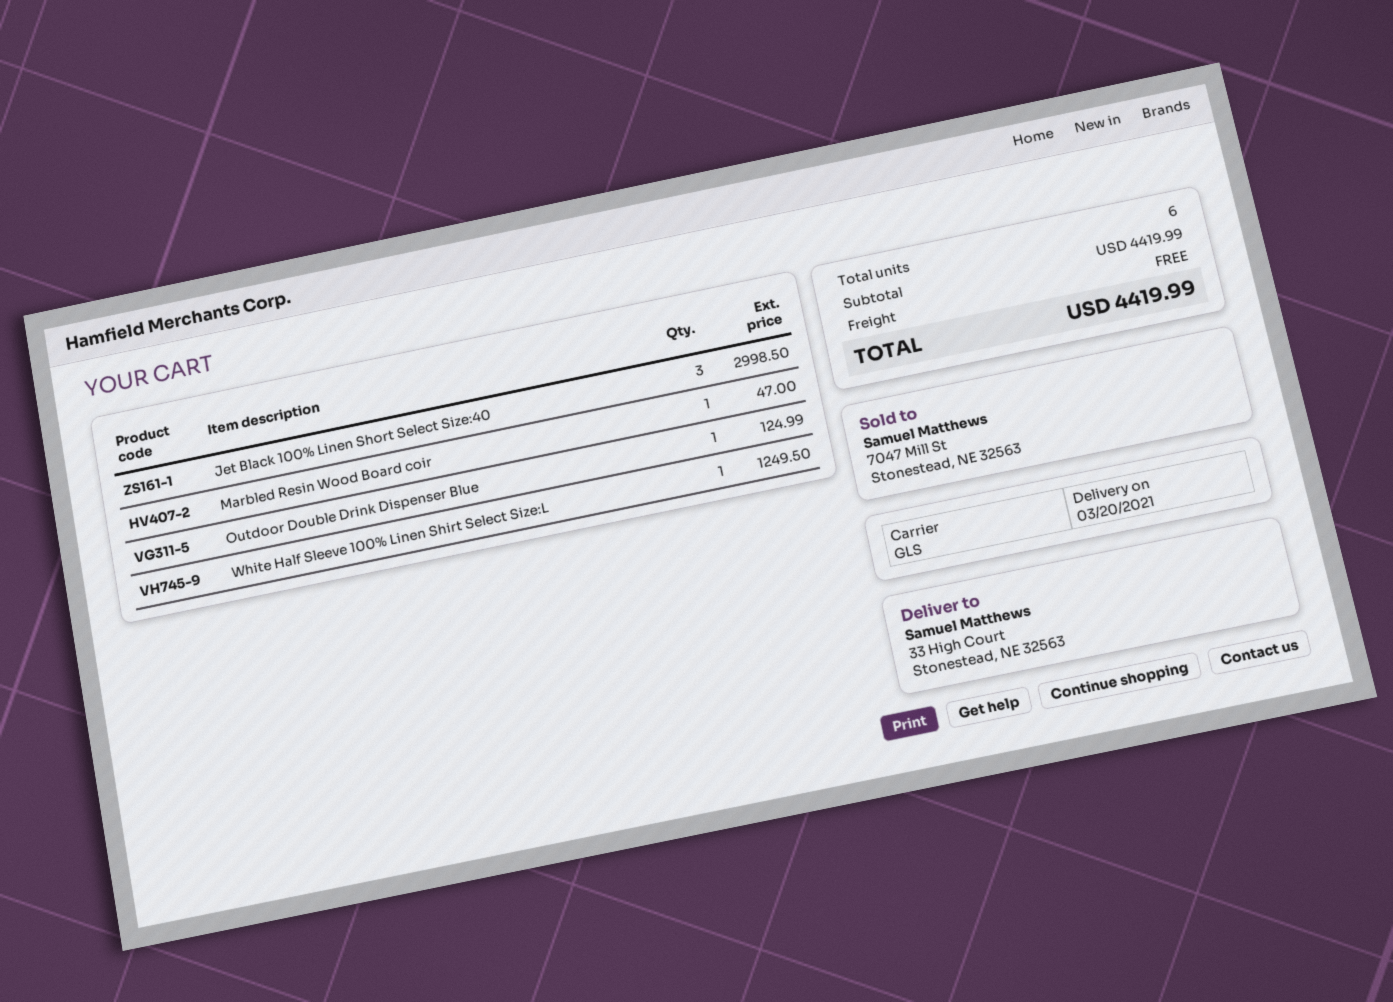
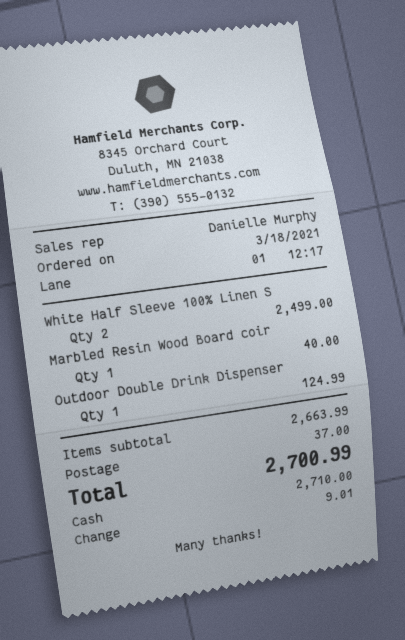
Jet Black 100% Linen Short Select Size:40: 3 for 2998.50 -> none
Marbled Resin Wood Board coir: 1 for 47.00 -> 1 for 40.00
White Half Sleeve 100% Linen Shirt Select Size:L: 1 for 1249.50 -> 2 for 2499.00
subtotal: 4419.99 -> 2663.99
shipping: 0.00 -> 37.00
total: 4419.99 -> 2700.99

